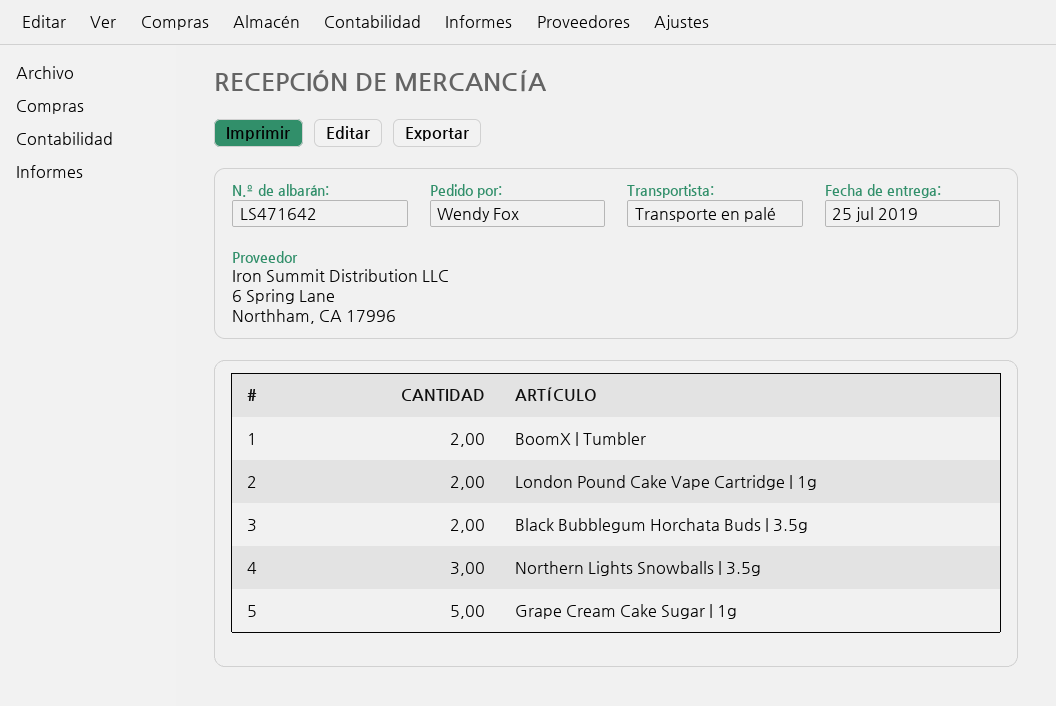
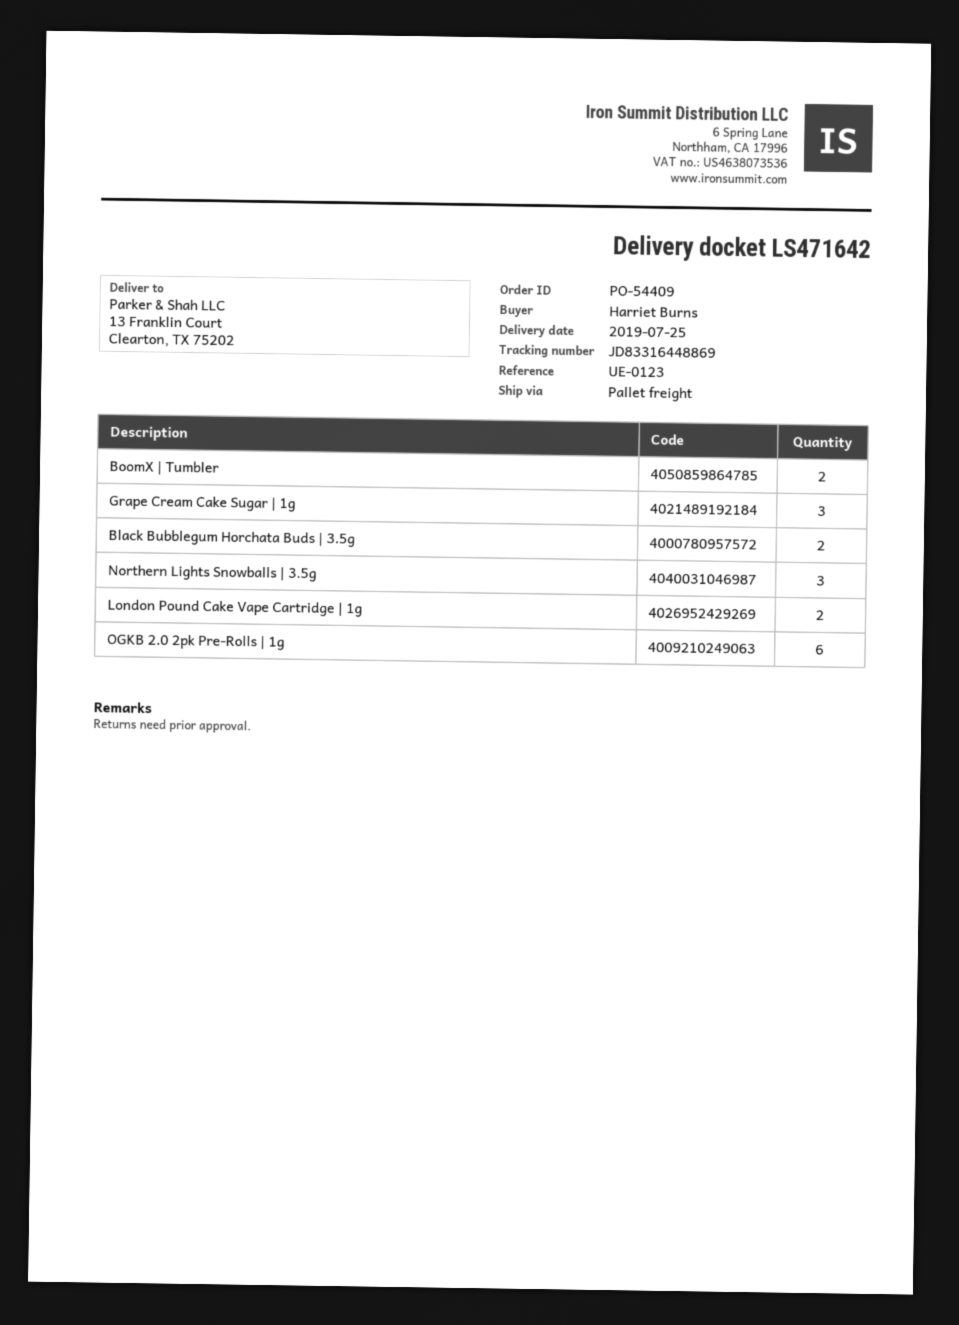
ordered by: Wendy Fox -> Harriet Burns
Grape Cream Cake Sugar | 1g: 5 -> 3
OGKB 2.0 2pk Pre-Rolls | 1g: none -> 6

